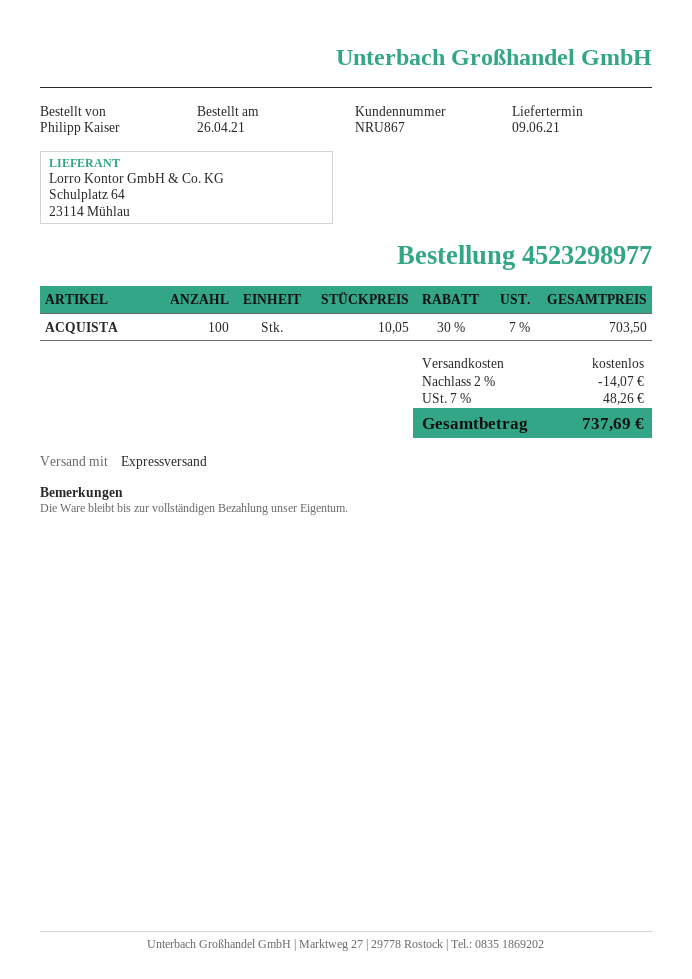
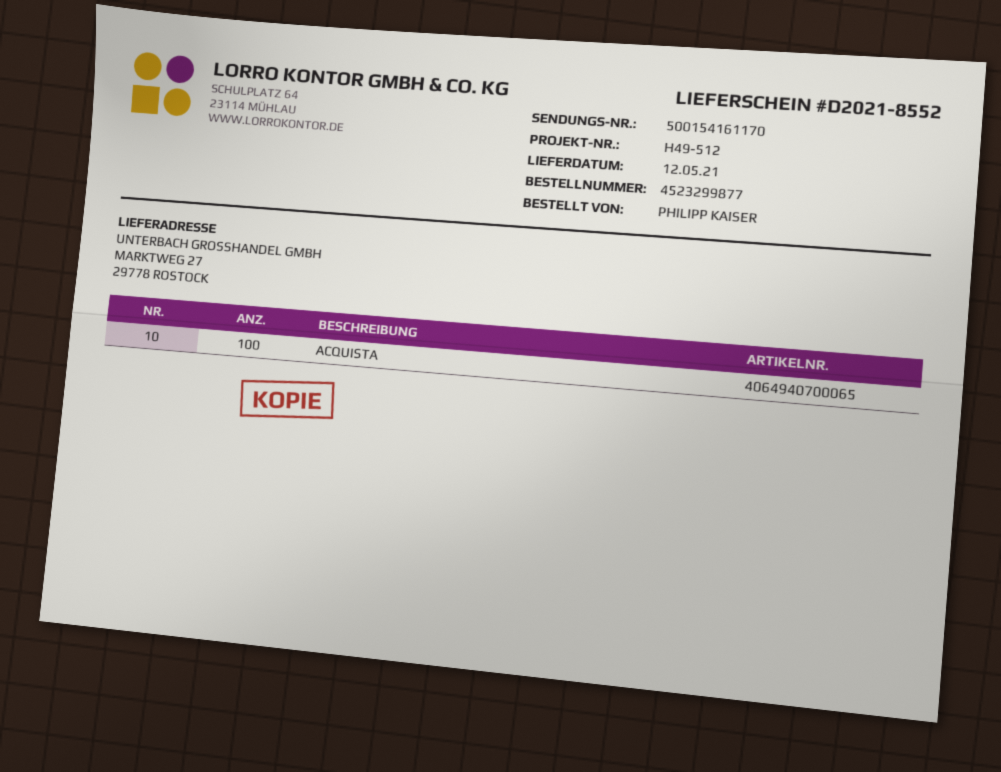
order number: 4523298977 -> 4523299877
delivery date: 2021-06-09 -> 2021-05-12

